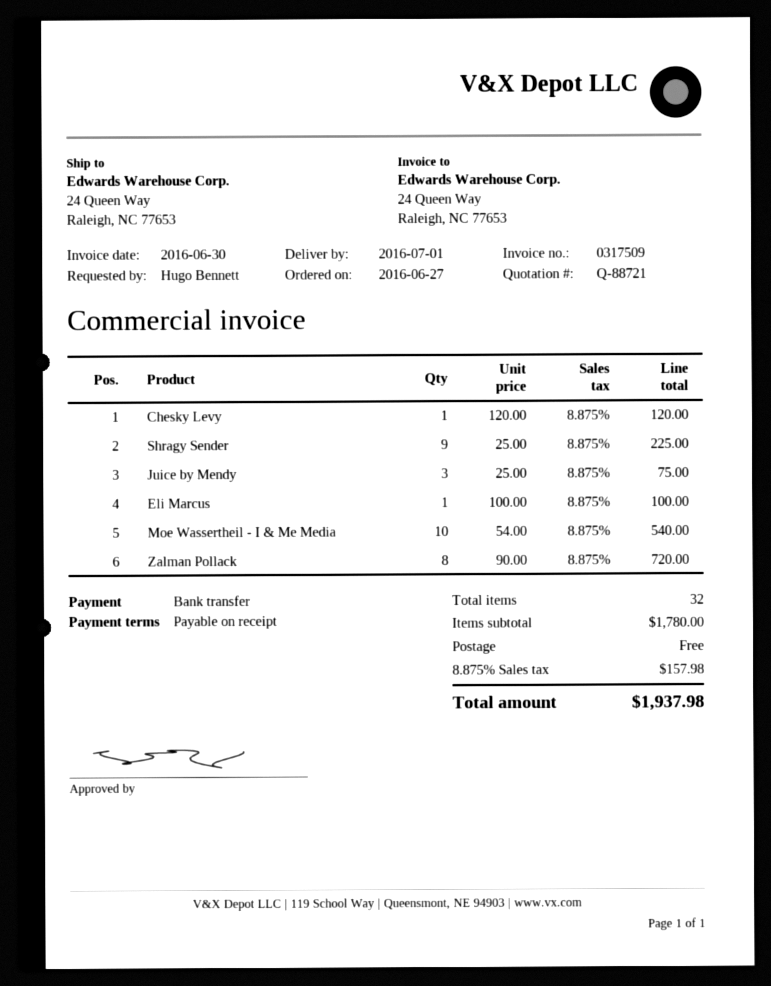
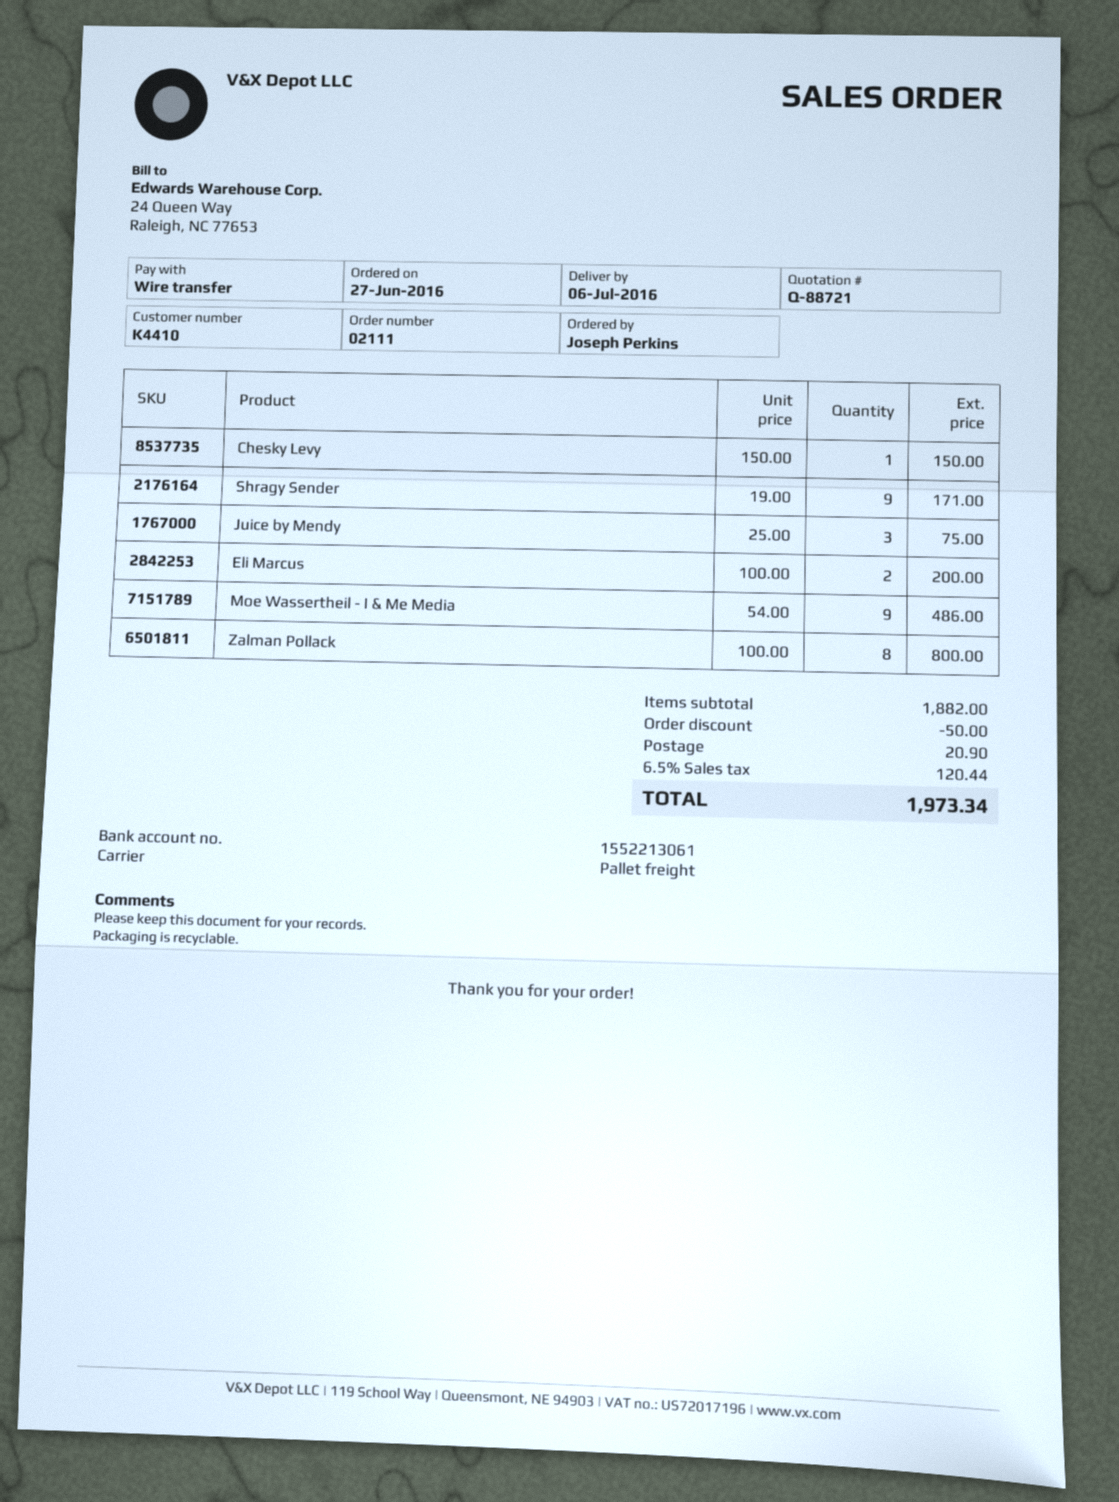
delivery date: 2016-07-01 -> 2016-07-06
ordered by: Hugo Bennett -> Joseph Perkins
Chesky Levy: 1 x 120.00 = 120.00 -> 1 x 150.00 = 150.00
Shragy Sender: 9 x 25.00 = 225.00 -> 9 x 19.00 = 171.00
Eli Marcus: 1 x 100.00 = 100.00 -> 2 x 100.00 = 200.00
Moe Wassertheil - I & Me Media: 10 x 54.00 = 540.00 -> 9 x 54.00 = 486.00
Zalman Pollack: 8 x 90.00 = 720.00 -> 8 x 100.00 = 800.00
subtotal: 1780.00 -> 1882.00
discount: none -> 50.00
shipping: 0.00 -> 20.90
tax: 8.875% = 157.98 -> 6.5% = 120.44
total: 1937.98 -> 1973.34

